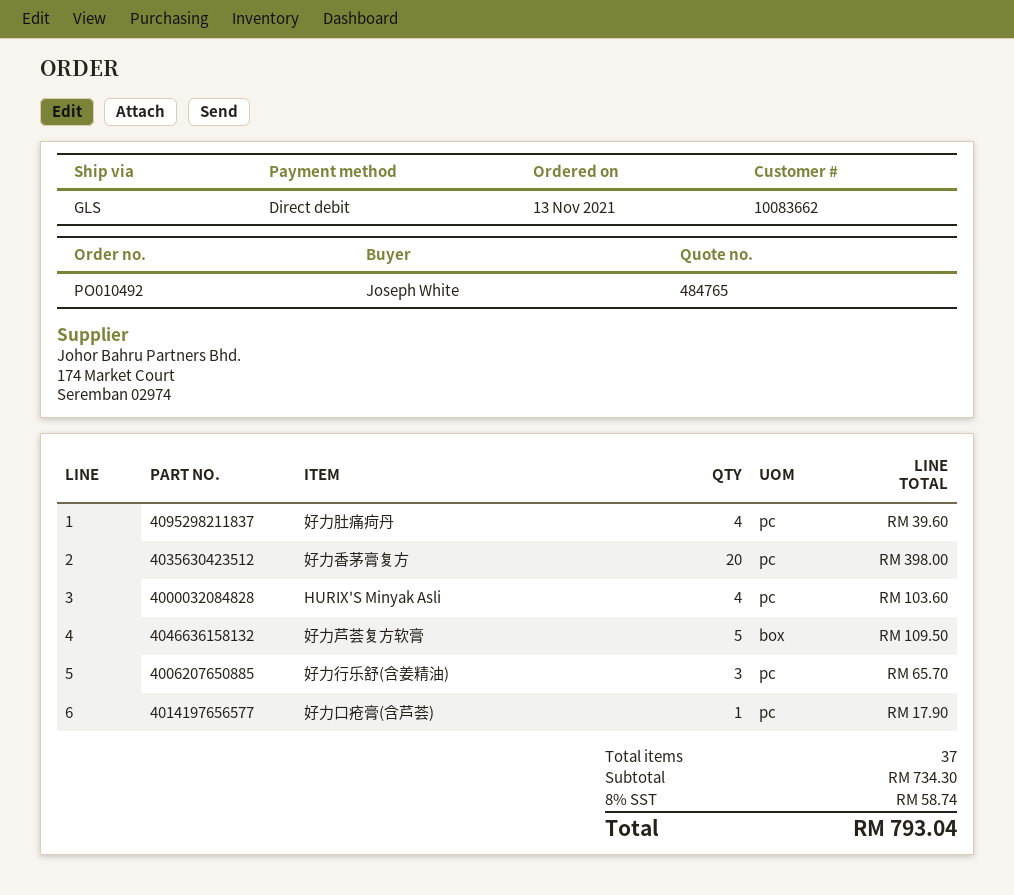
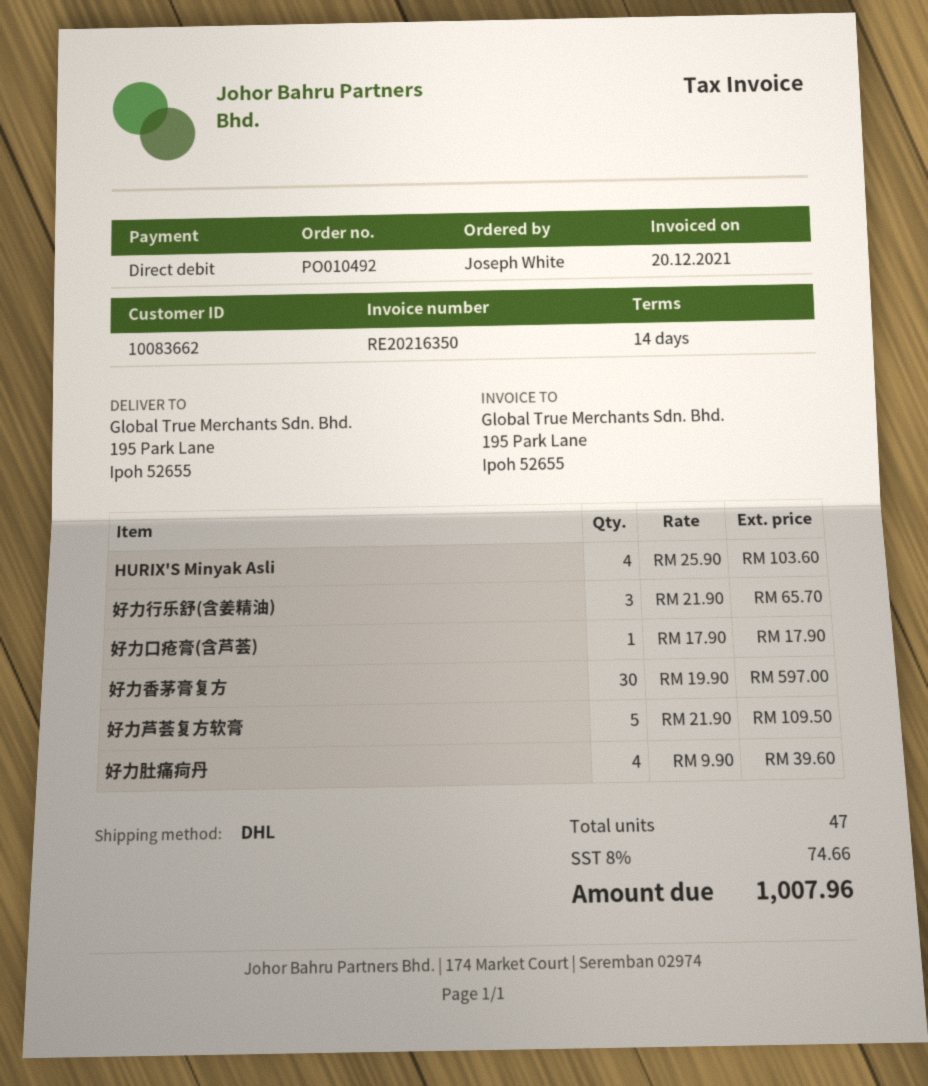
shipping method: GLS -> DHL
好力香茅膏复方: 20 for 398.00 -> 30 for 597.00
total quantity: 37 -> 47
tax: 8% = 58.74 -> 8% = 74.66
total: 793.04 -> 1007.96

